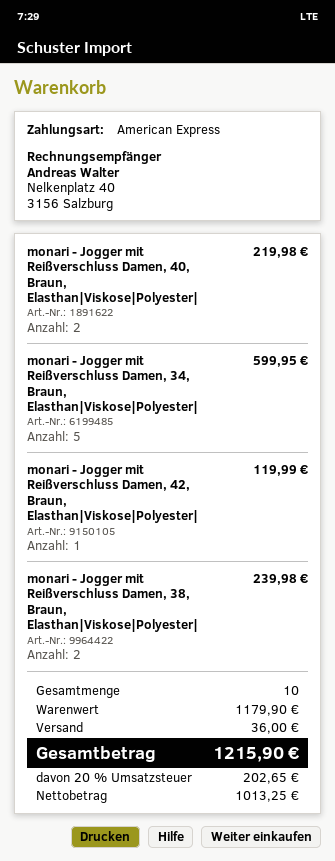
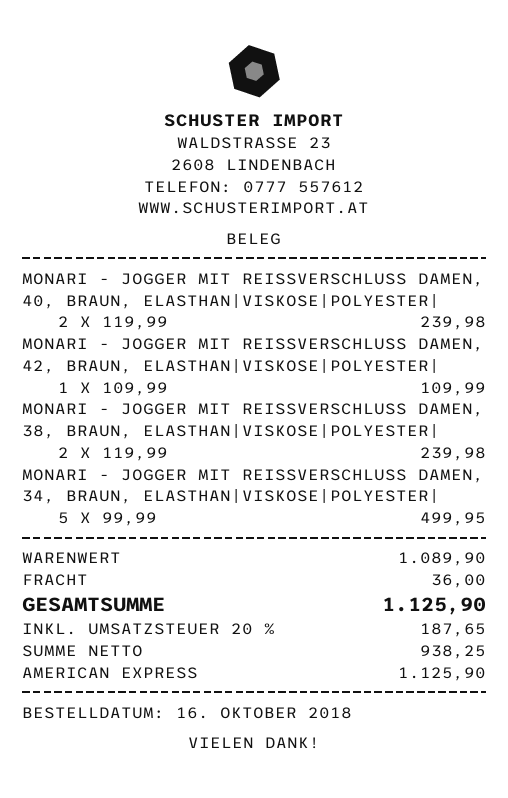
monari - Jogger mit Reißverschluss Damen, 40, Braun, Elasthan|Viskose|Polyester|: 2 for 219.98 -> 2 for 239.98
monari - Jogger mit Reißverschluss Damen, 34, Braun, Elasthan|Viskose|Polyester|: 5 for 599.95 -> 5 for 499.95
monari - Jogger mit Reißverschluss Damen, 42, Braun, Elasthan|Viskose|Polyester|: 1 for 119.99 -> 1 for 109.99
subtotal: 1179.90 -> 1089.90
net: 1013.25 -> 938.25
tax: 20% = 202.65 -> 20% = 187.65
total: 1215.90 -> 1125.90

